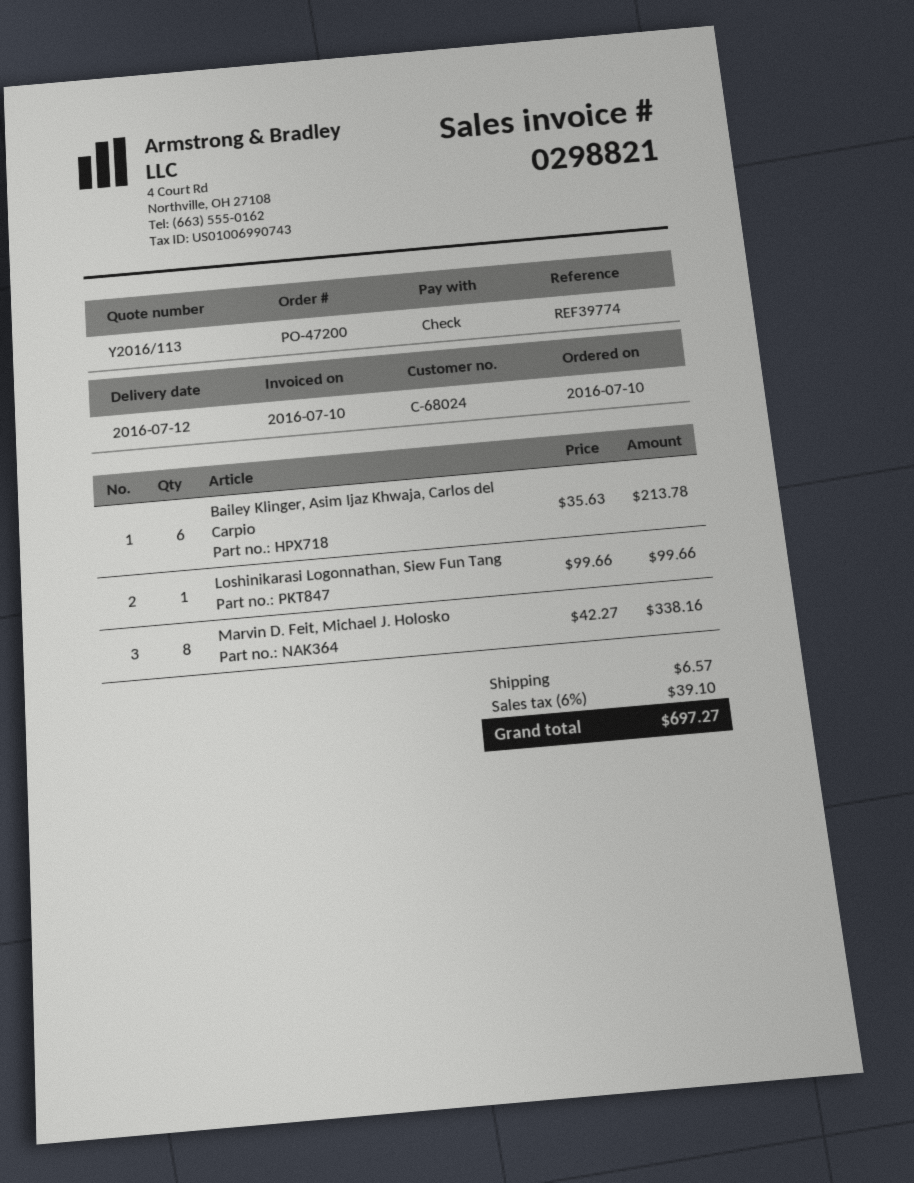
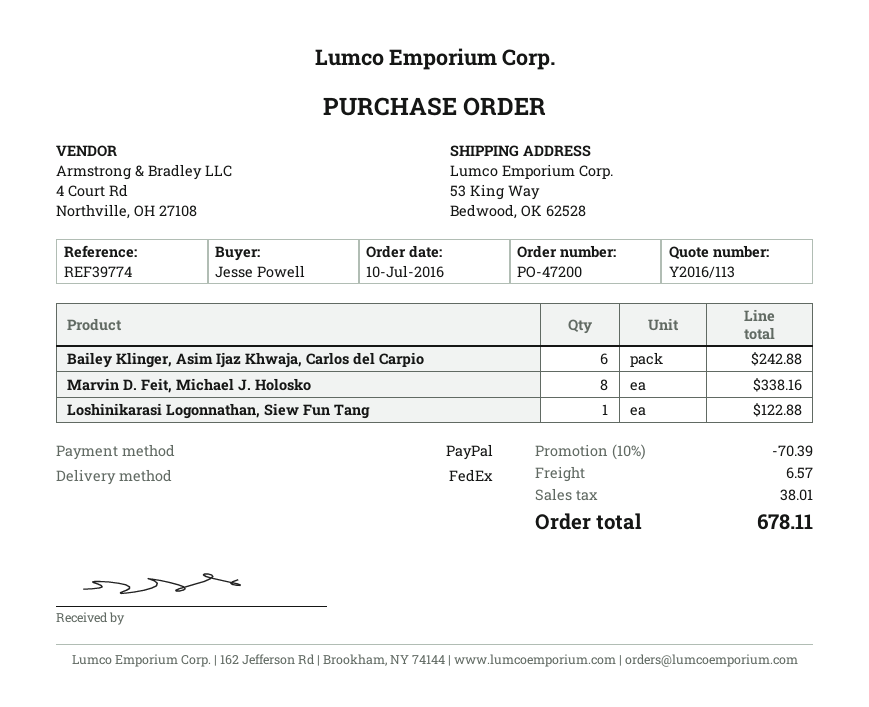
payment method: cheque -> PayPal
Bailey Klinger, Asim Ijaz Khwaja, Carlos del Carpio: 6 for 213.78 -> 6 for 242.88
Loshinikarasi Logonnathan, Siew Fun Tang: 1 for 99.66 -> 1 for 122.88
discount: none -> 10% = 70.39
tax: 39.10 -> 38.01
total: 697.27 -> 678.11

